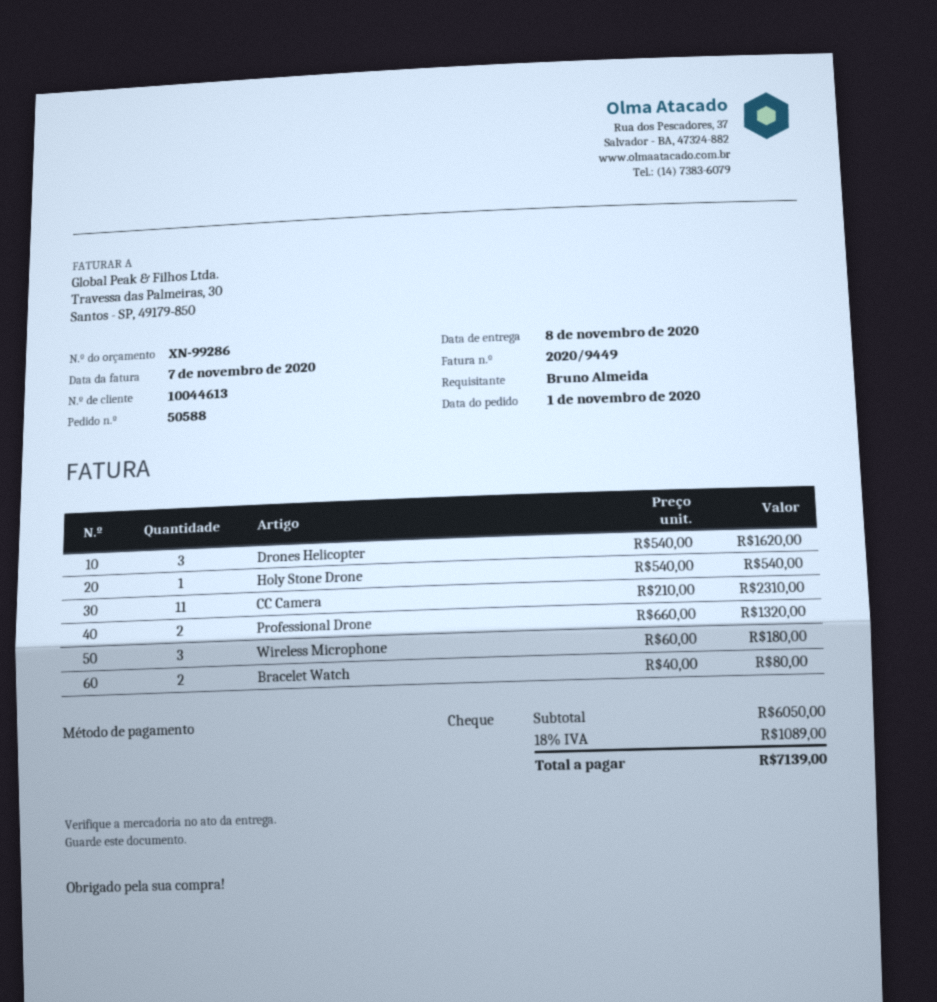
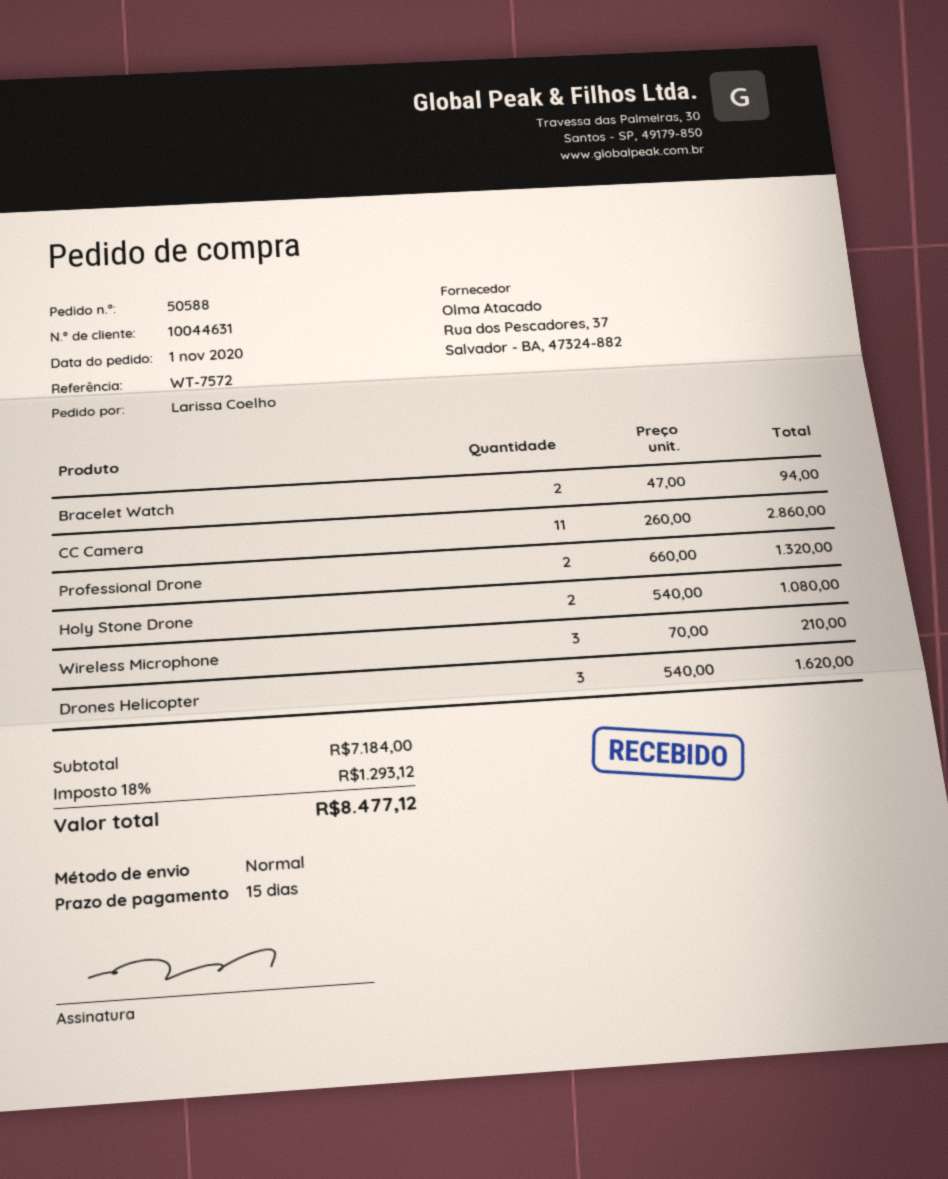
customer number: 10044613 -> 10044631
ordered by: Bruno Almeida -> Larissa Coelho
Holy Stone Drone: 1 x 540.00 = 540.00 -> 2 x 540.00 = 1080.00
CC Camera: 11 x 210.00 = 2310.00 -> 11 x 260.00 = 2860.00
Wireless Microphone: 3 x 60.00 = 180.00 -> 3 x 70.00 = 210.00
Bracelet Watch: 2 x 40.00 = 80.00 -> 2 x 47.00 = 94.00
subtotal: 6050.00 -> 7184.00
tax: 18% = 1089.00 -> 18% = 1293.12
total: 7139.00 -> 8477.12

